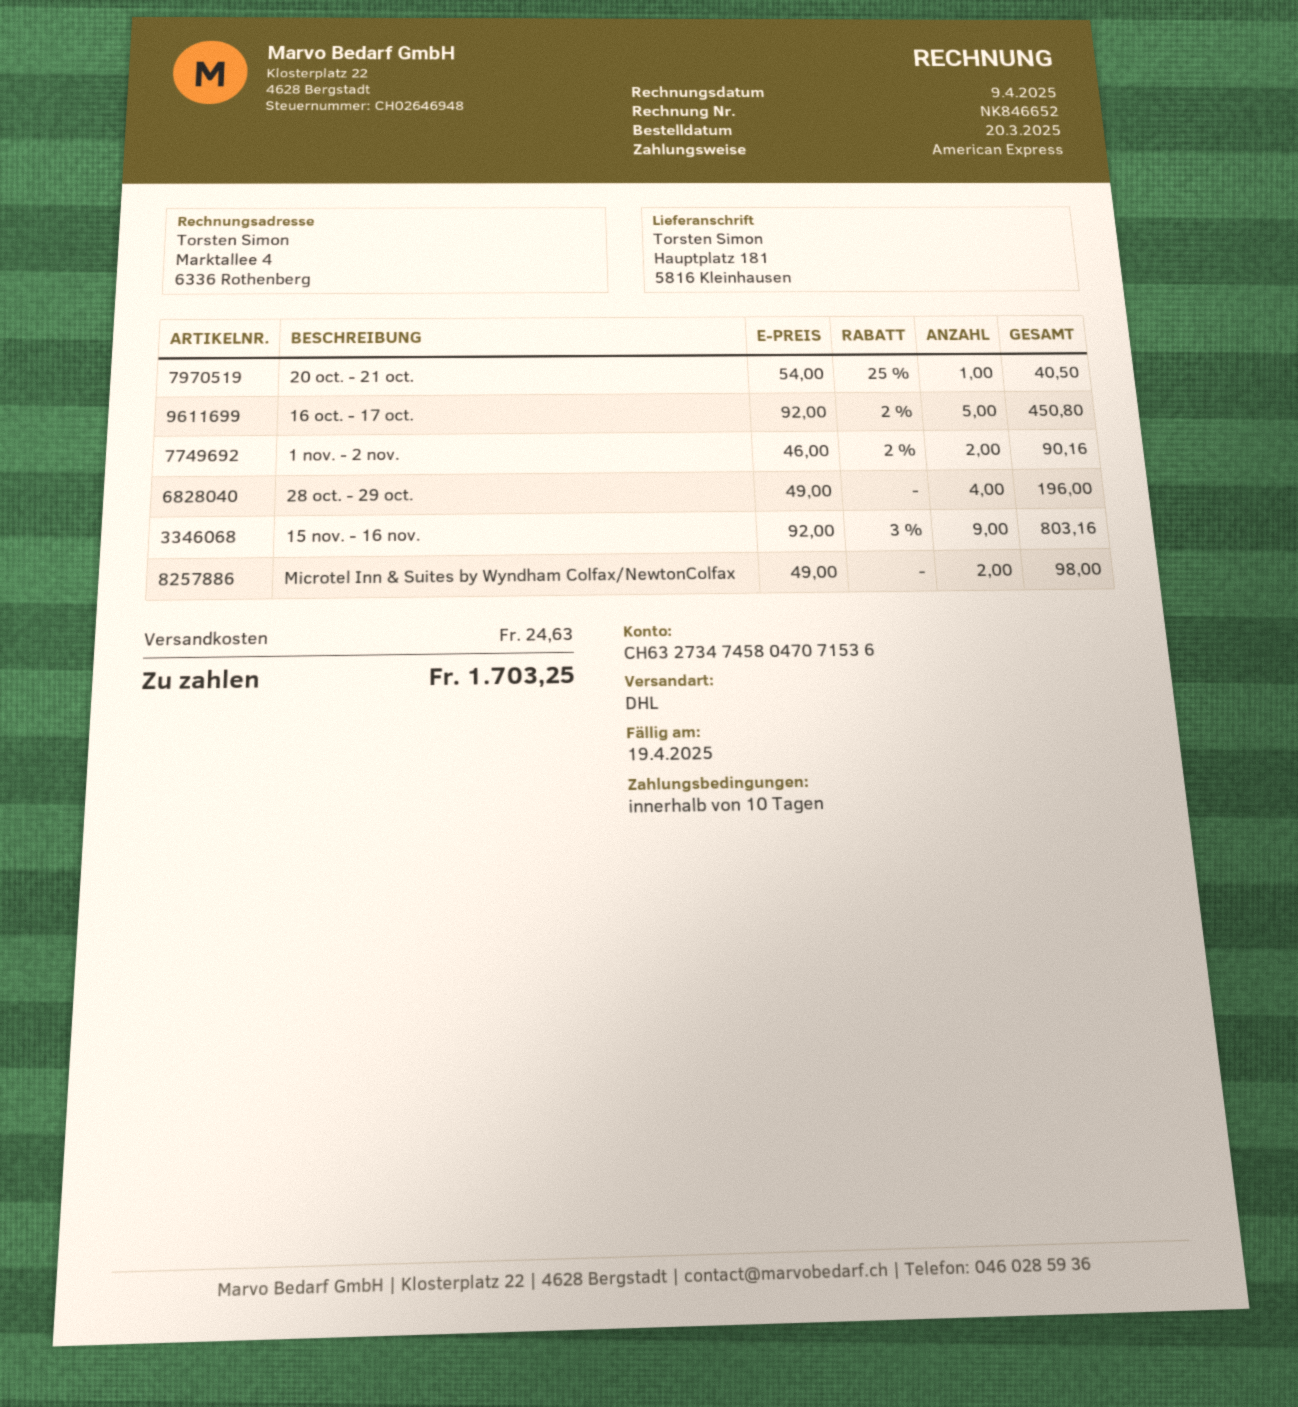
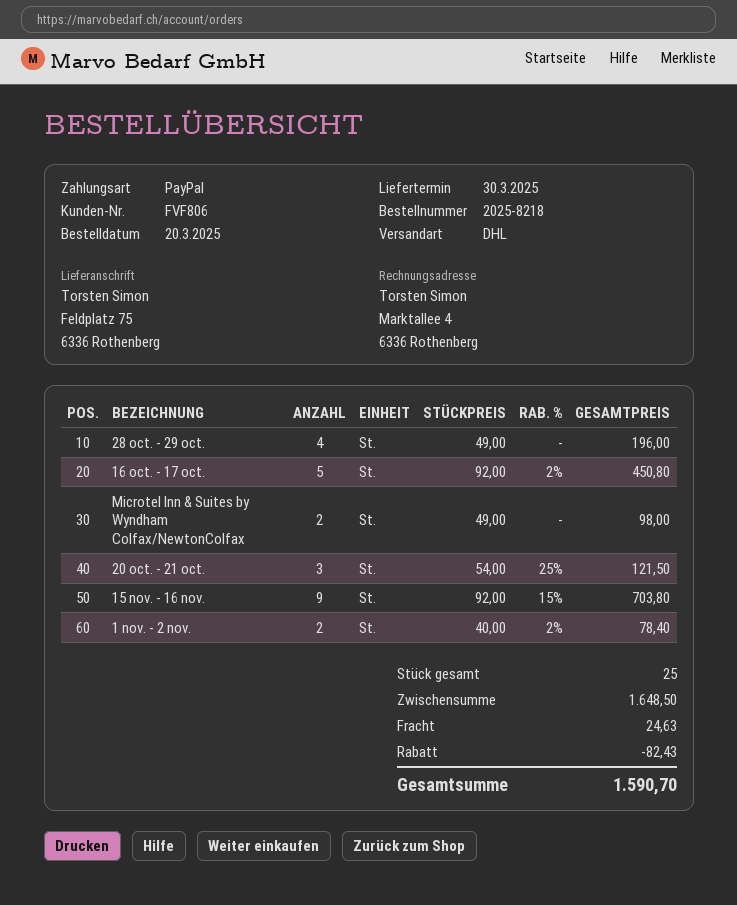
payment method: American Express -> PayPal
ship to: Hauptplatz 181, 5816 Kleinhausen -> Feldplatz 75, 6336 Rothenberg
20 oct. - 21 oct.: 1 x 54.00 - 25% = 40.50 -> 3 x 54.00 - 25% = 121.50
1 nov. - 2 nov.: 2 x 46.00 - 2% = 90.16 -> 2 x 40.00 - 2% = 78.40
15 nov. - 16 nov.: 9 x 92.00 - 3% = 803.16 -> 9 x 92.00 - 15% = 703.80
discount: none -> 82.43
total: 1703.25 -> 1590.70

